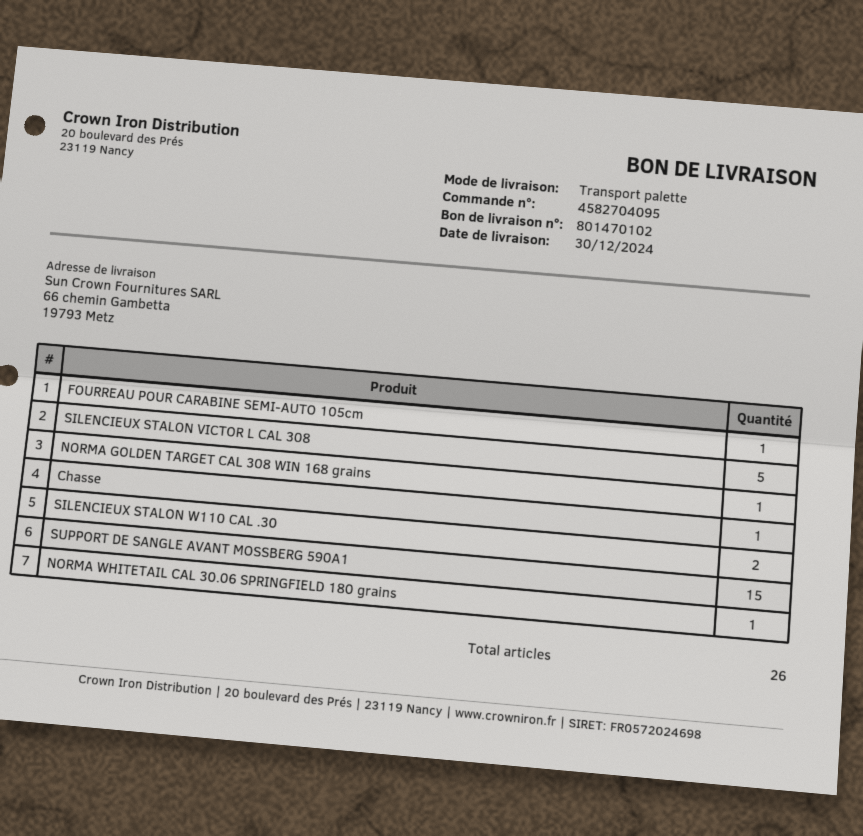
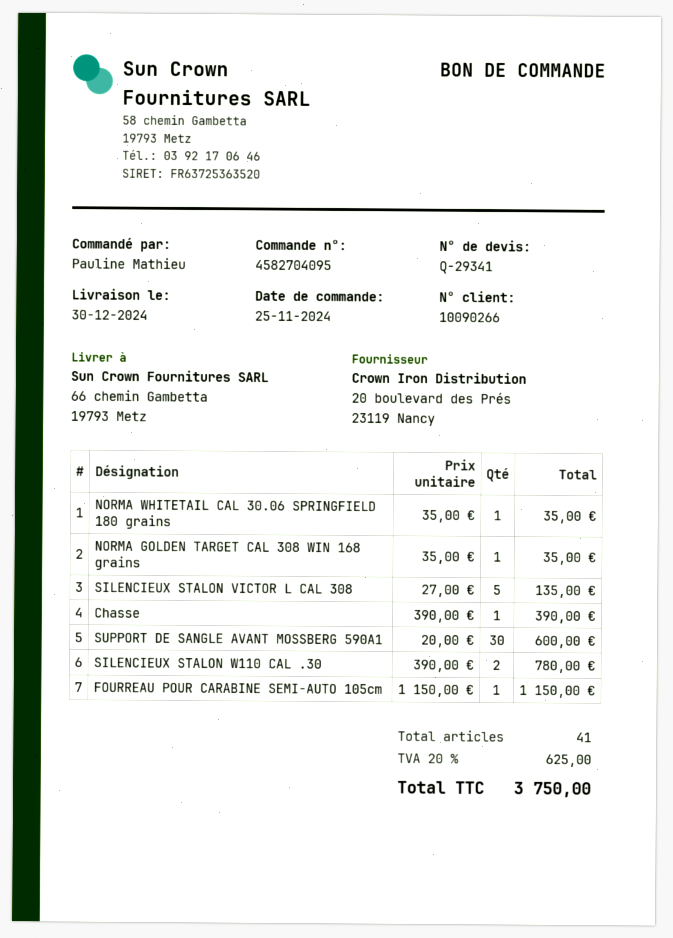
SUPPORT DE SANGLE AVANT MOSSBERG 590A1: 15 -> 30
total quantity: 26 -> 41

